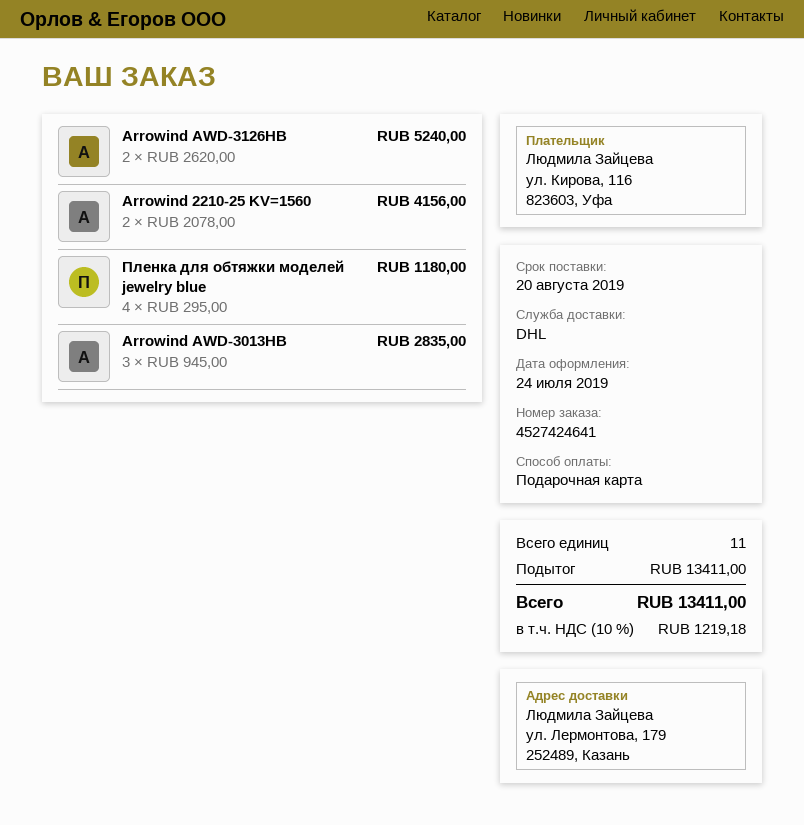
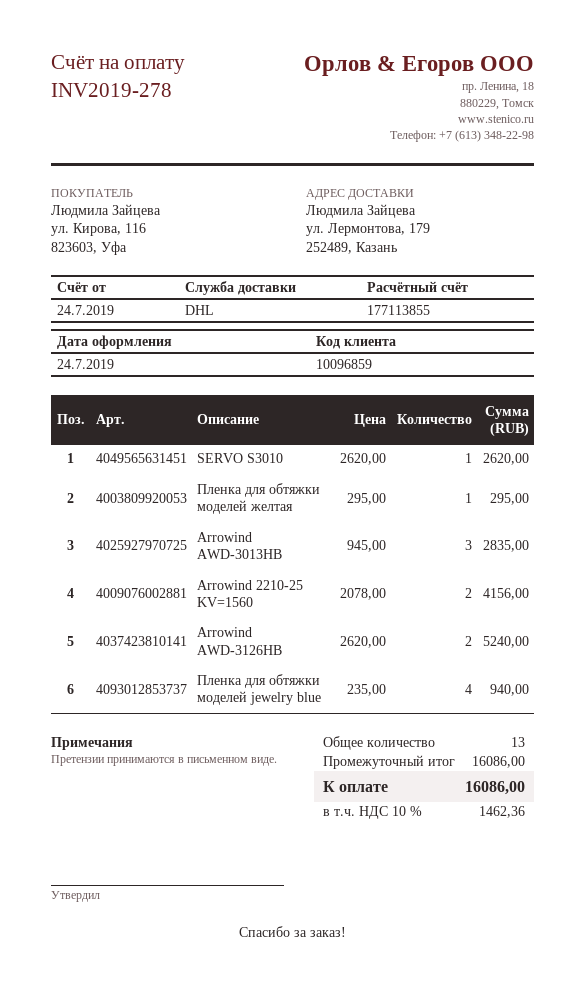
Пленка для обтяжки моделей jewelry blue: 4 x 295.00 = 1180.00 -> 4 x 235.00 = 940.00
SERVO S3010: none -> 1 x 2620.00 = 2620.00
Пленка для обтяжки моделей желтая: none -> 1 x 295.00 = 295.00
total quantity: 11 -> 13
subtotal: 13411.00 -> 16086.00
tax: 10% = 1219.18 -> 10% = 1462.36
total: 13411.00 -> 16086.00

